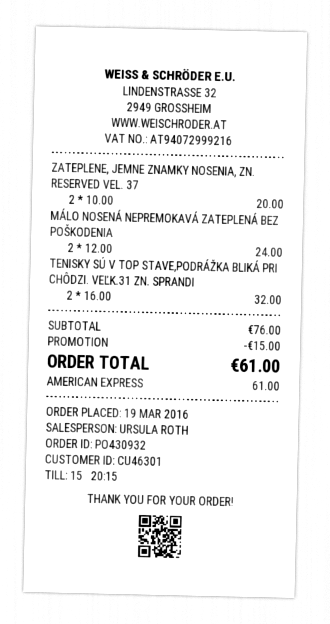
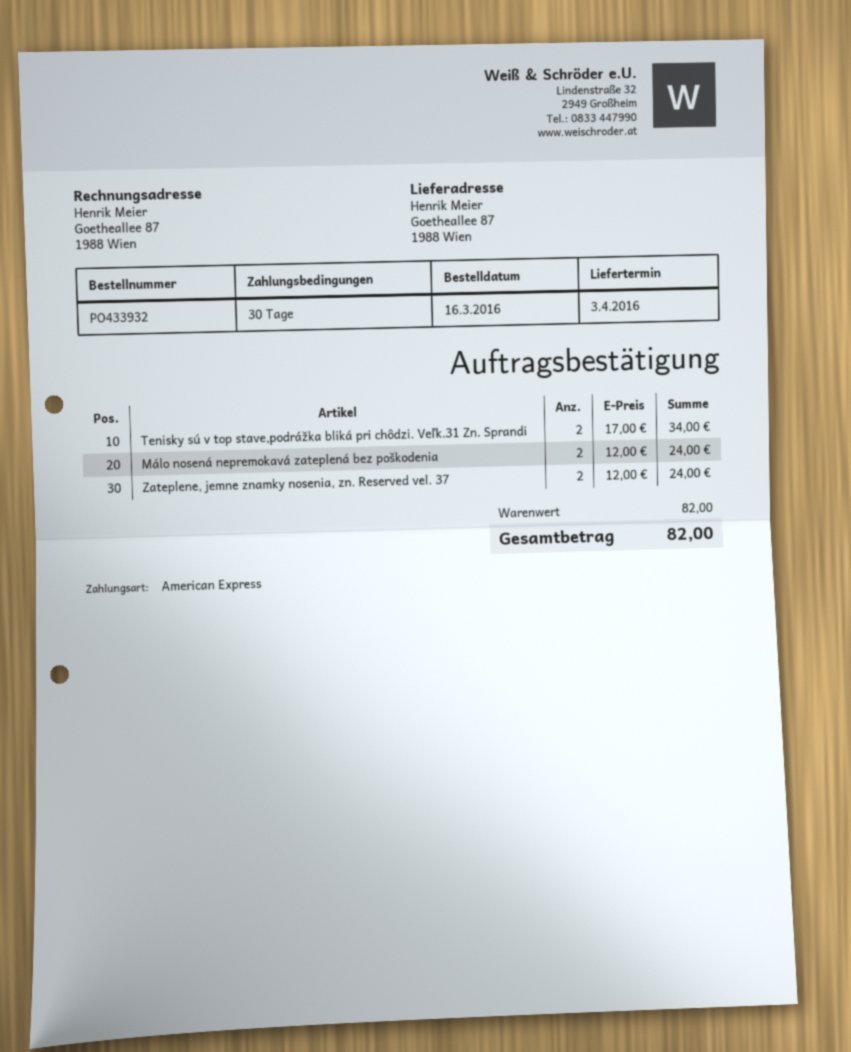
order number: PO430932 -> PO433932
order date: 2016-03-19 -> 2016-03-16
ZATEPLENE, JEMNE ZNAMKY NOSENIA, ZN. RESERVED VEL. 37: 2 x 10.00 = 20.00 -> 2 x 12.00 = 24.00
TENISKY SÚ V TOP STAVE,PODRÁŽKA BLIKÁ PRI CHÔDZI. VEĽK.31 ZN. SPRANDI: 2 x 16.00 = 32.00 -> 2 x 17.00 = 34.00
subtotal: 76.00 -> 82.00
discount: 15.00 -> none
total: 61.00 -> 82.00

